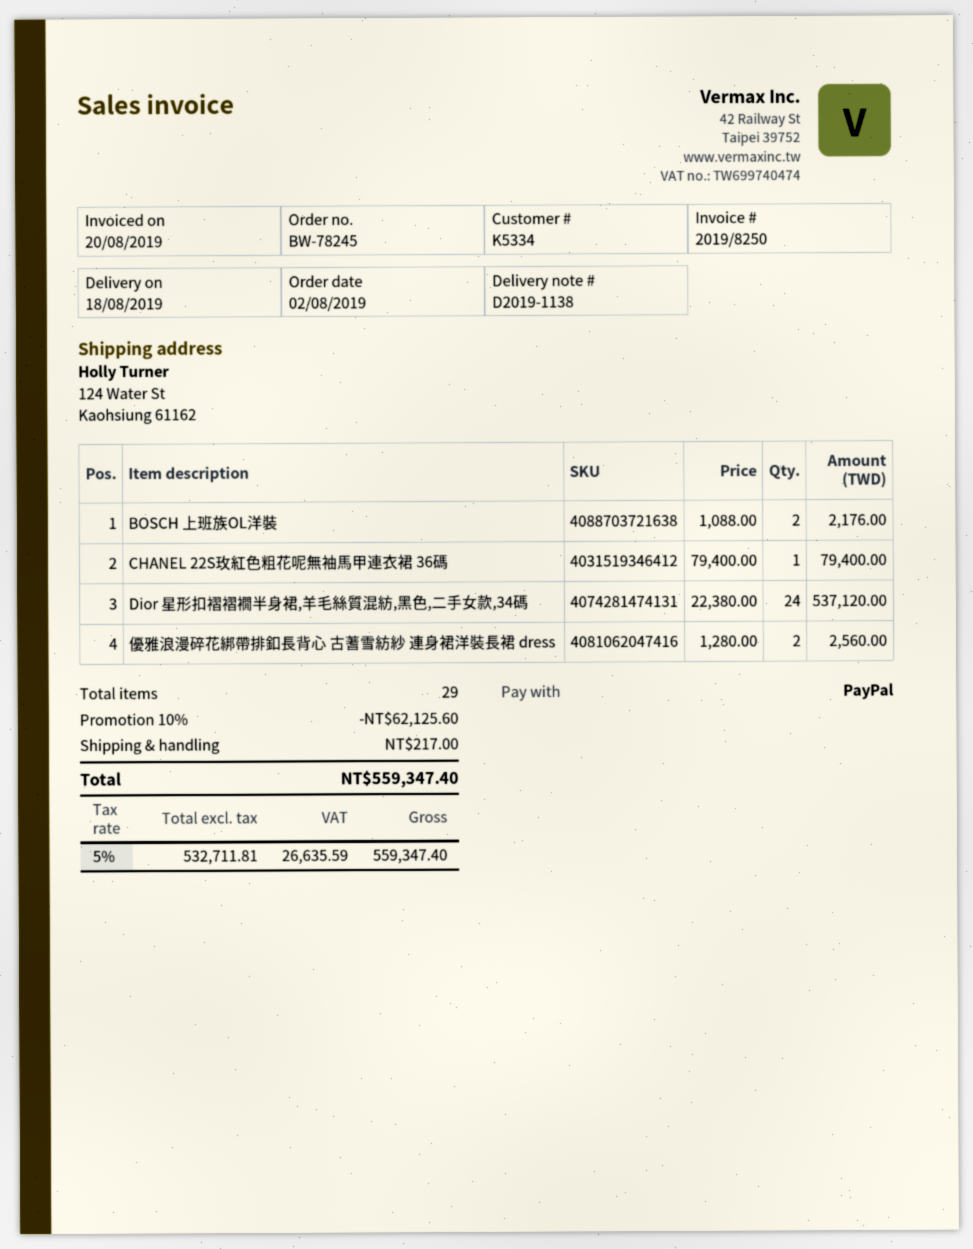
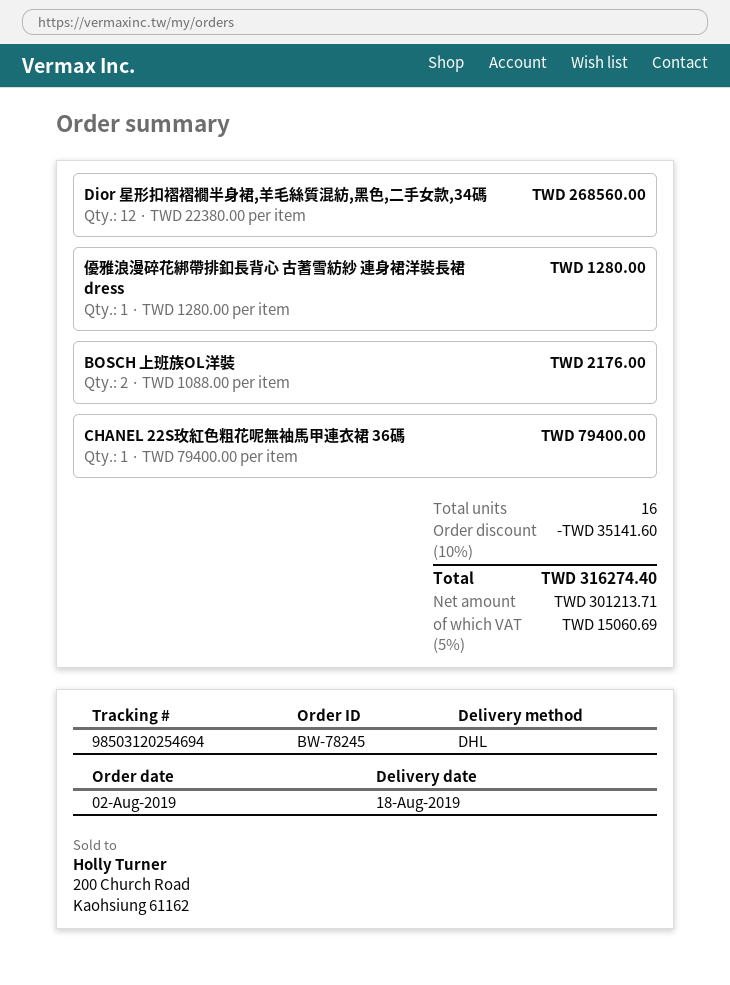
Dior 星形扣褶褶襉半身裙,羊毛絲質混紡,黑色,二手女款,34碼: 24 x 22380.00 = 537120.00 -> 12 x 22380.00 = 268560.00
優雅浪漫碎花綁帶排釦長背心 古蓍雪紡紗 連身裙洋裝長裙 dress: 2 x 1280.00 = 2560.00 -> 1 x 1280.00 = 1280.00
total quantity: 29 -> 16
discount: 10% = 62125.60 -> 10% = 35141.60
shipping: 217.00 -> none
net: 532711.81 -> 301213.71
tax: 5% = 26635.59 -> 5% = 15060.69
total: 559347.40 -> 316274.40

